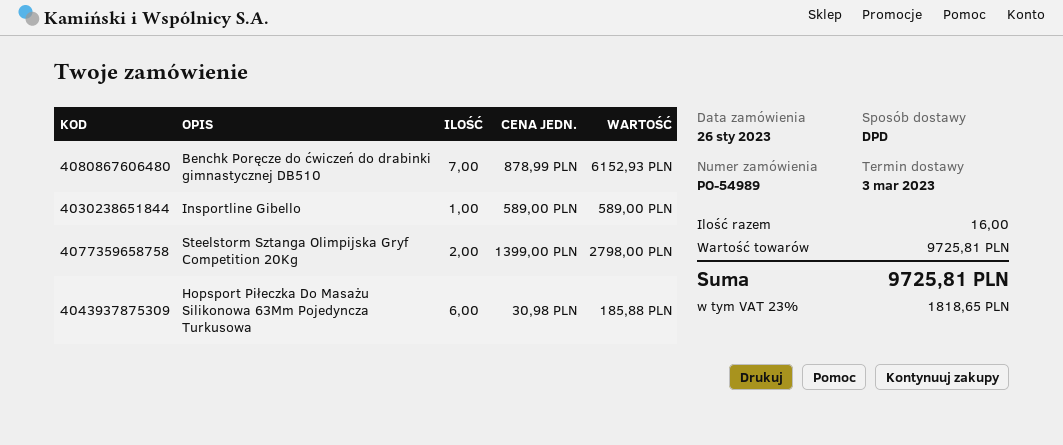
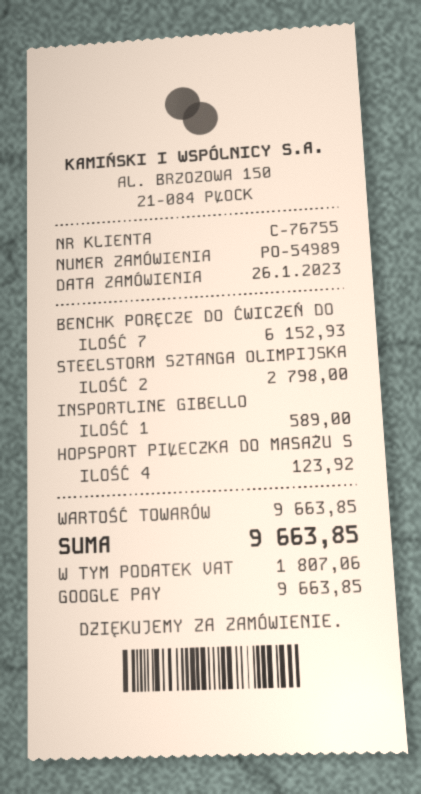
Hopsport Piłeczka Do Masażu Silikonowa 63Mm Pojedyncza Turkusowa: 6 for 185.88 -> 4 for 123.92
subtotal: 9725.81 -> 9663.85
tax: 1818.65 -> 1807.06
total: 9725.81 -> 9663.85

